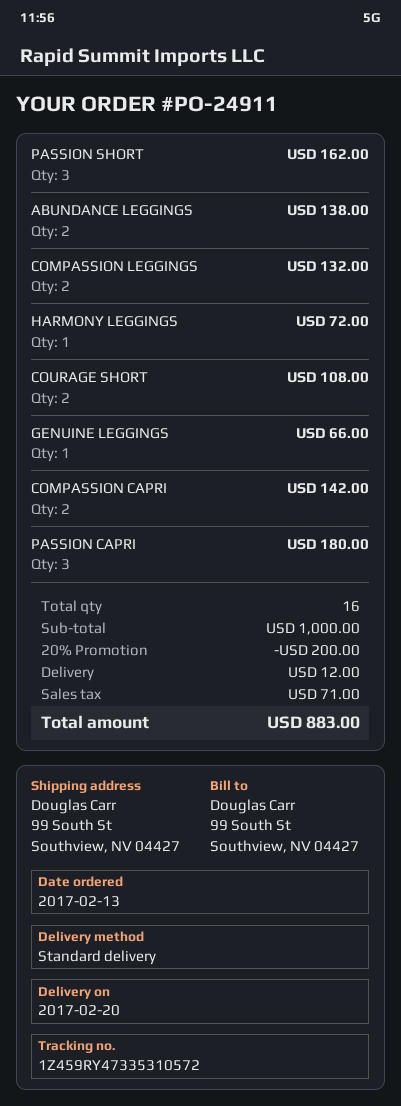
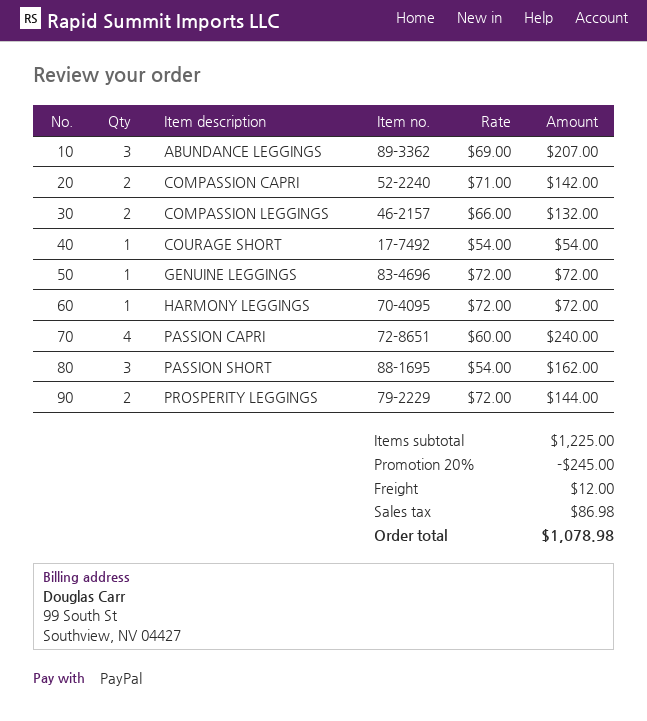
ABUNDANCE LEGGINGS: 2 for 138.00 -> 3 for 207.00
COURAGE SHORT: 2 for 108.00 -> 1 for 54.00
GENUINE LEGGINGS: 1 for 66.00 -> 1 for 72.00
PASSION CAPRI: 3 for 180.00 -> 4 for 240.00
PROSPERITY LEGGINGS: none -> 2 for 144.00
subtotal: 1000.00 -> 1225.00
discount: 20% = 200.00 -> 20% = 245.00
tax: 71.00 -> 86.98
total: 883.00 -> 1078.98

